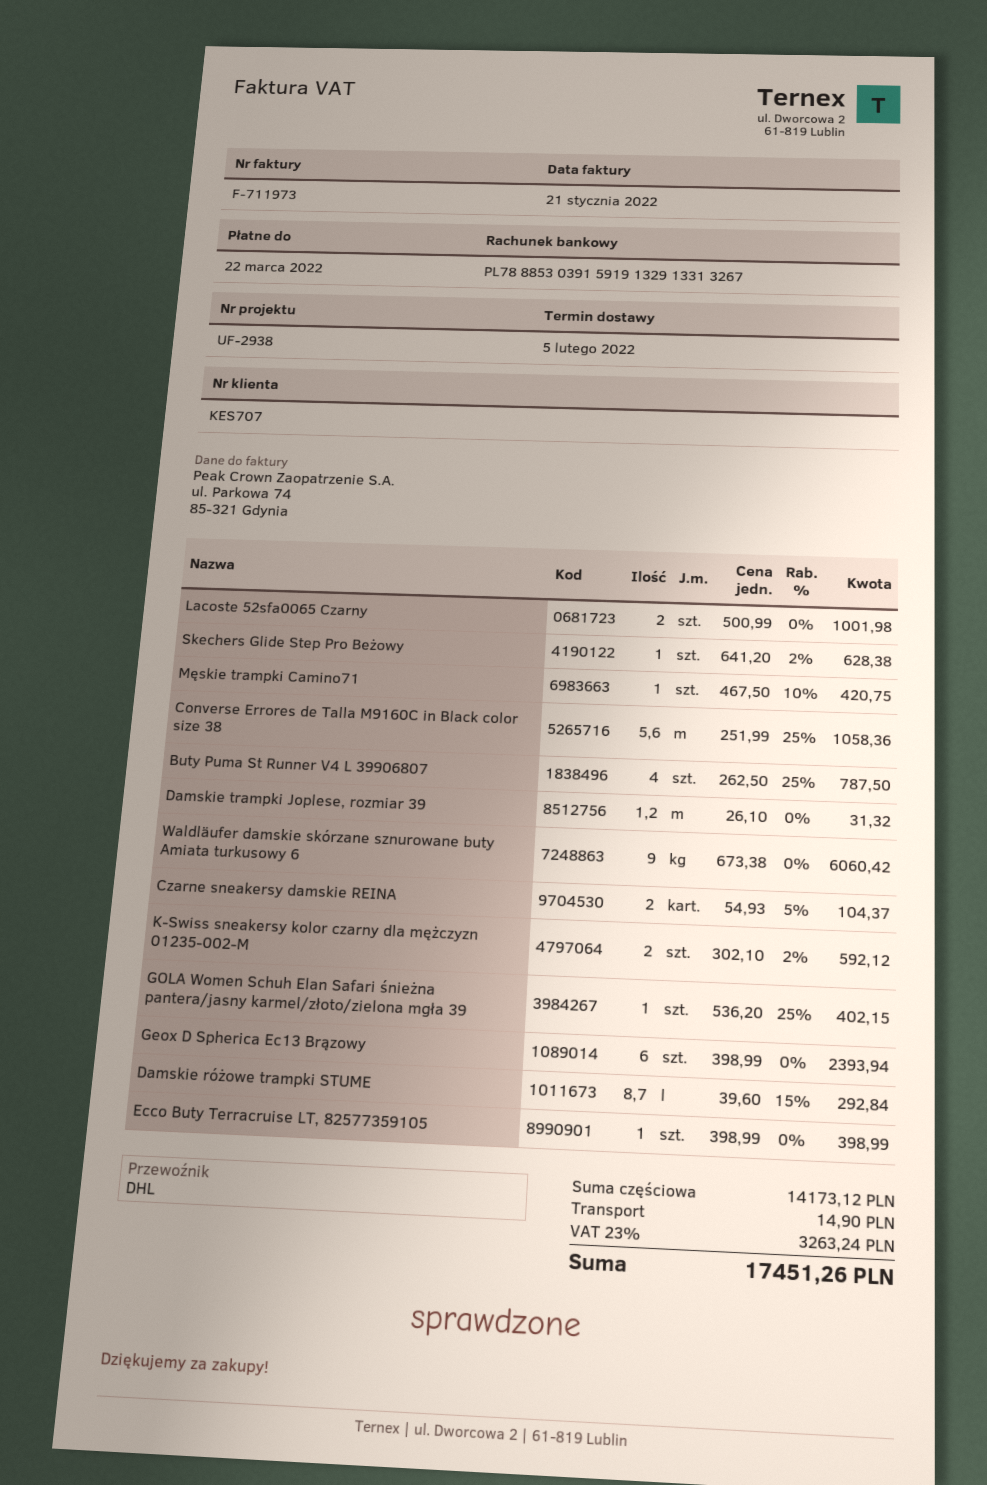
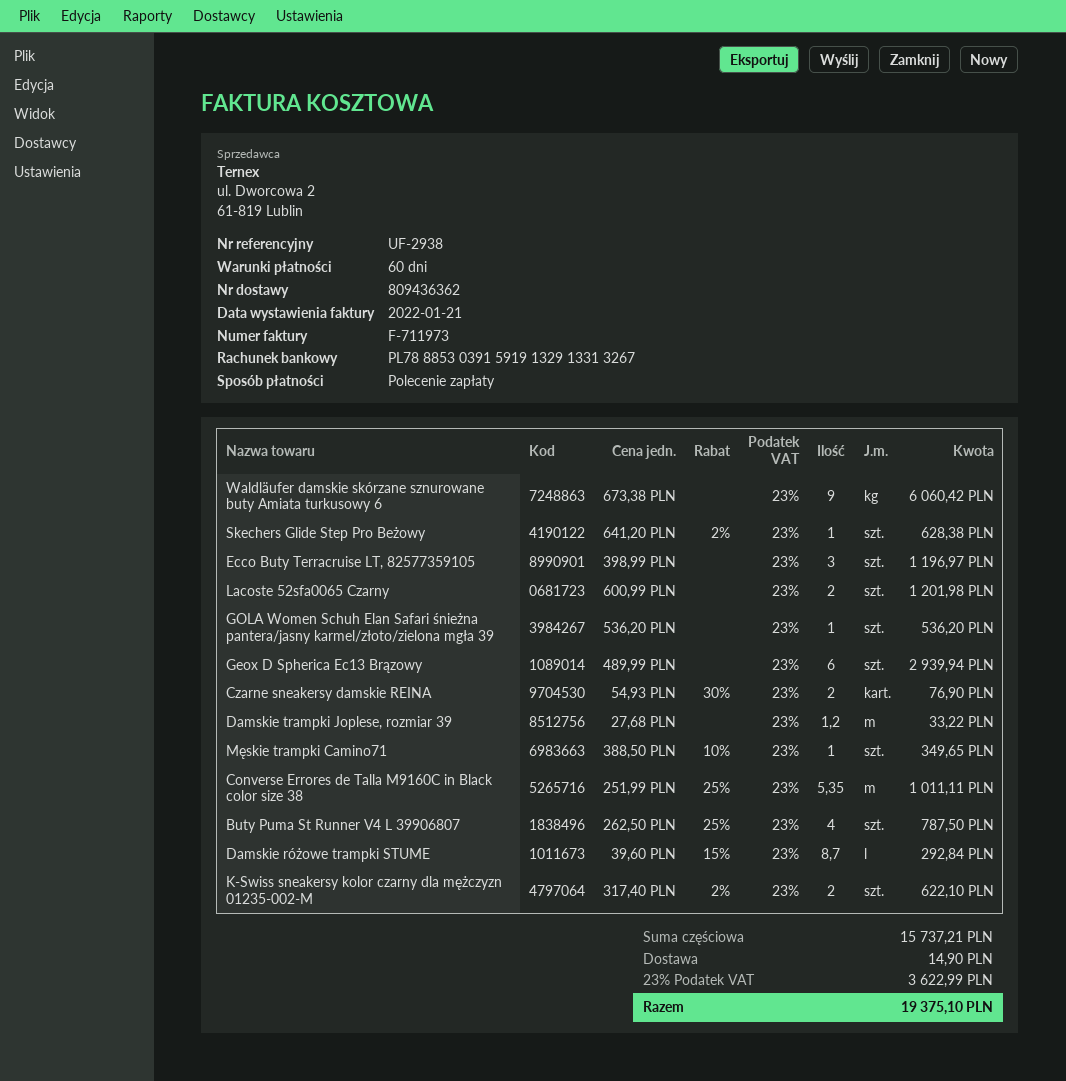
Lacoste 52sfa0065 Czarny: 2 x 500.99 = 1001.98 -> 2 x 600.99 = 1201.98
Męskie trampki Camino71: 1 x 467.50 - 10% = 420.75 -> 1 x 388.50 - 10% = 349.65
Converse Errores de Talla M9160C in Black color size 38: 5.6 x 251.99 - 25% = 1058.36 -> 5.35 x 251.99 - 25% = 1011.11
Damskie trampki Joplese, rozmiar 39: 1.2 x 26.10 = 31.32 -> 1.2 x 27.68 = 33.22
Czarne sneakersy damskie REINA: 2 x 54.93 - 5% = 104.37 -> 2 x 54.93 - 30% = 76.90
K-Swiss sneakersy kolor czarny dla mężczyzn 01235-002-M: 2 x 302.10 - 2% = 592.12 -> 2 x 317.40 - 2% = 622.10
GOLA Women Schuh Elan Safari śnieżna pantera/jasny karmel/złoto/zielona mgła 39: 1 x 536.20 - 25% = 402.15 -> 1 x 536.20 = 536.20
Geox D Spherica Ec13 Brązowy: 6 x 398.99 = 2393.94 -> 6 x 489.99 = 2939.94
Ecco Buty Terracruise LT, 82577359105: 1 x 398.99 = 398.99 -> 3 x 398.99 = 1196.97
subtotal: 14173.12 -> 15737.21
tax: 23% = 3263.24 -> 23% = 3622.99
total: 17451.26 -> 19375.10

